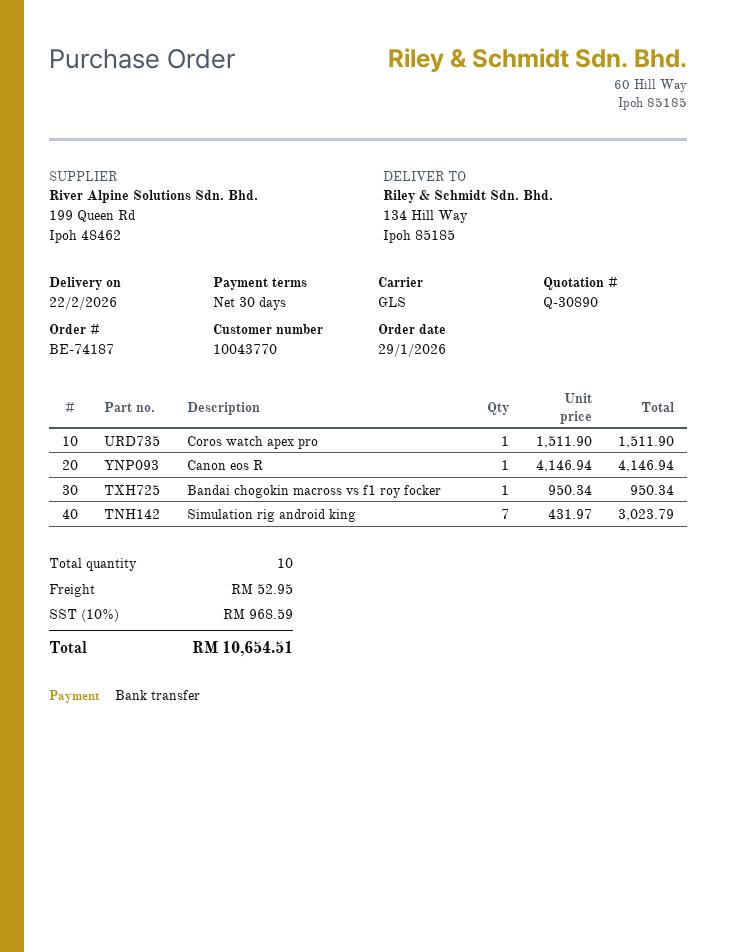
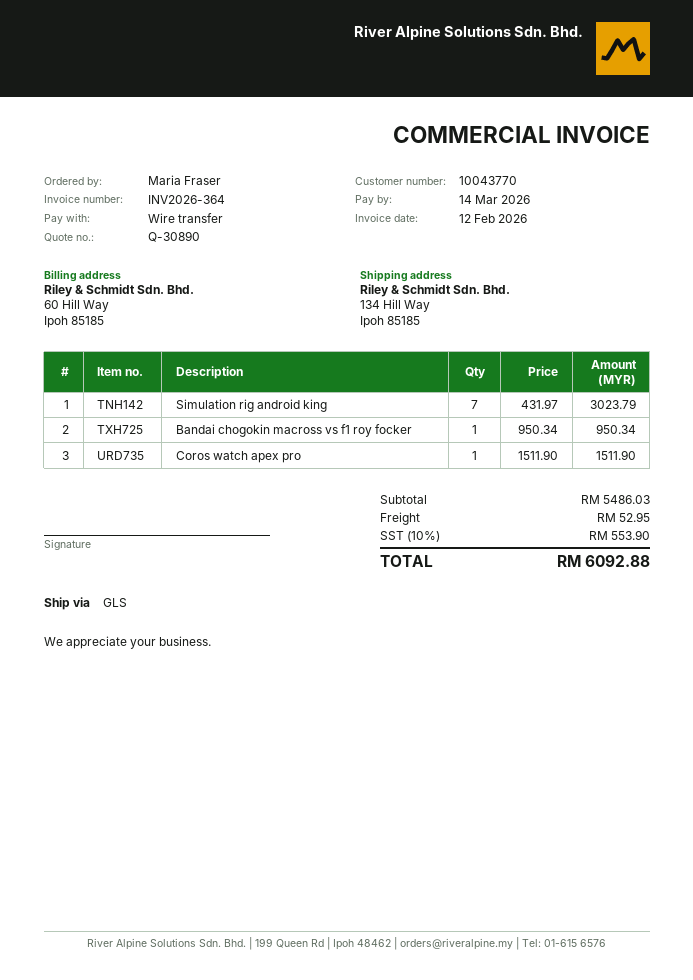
Canon eos R: 1 x 4146.94 = 4146.94 -> none
tax: 10% = 968.59 -> 10% = 553.90
total: 10654.51 -> 6092.88

